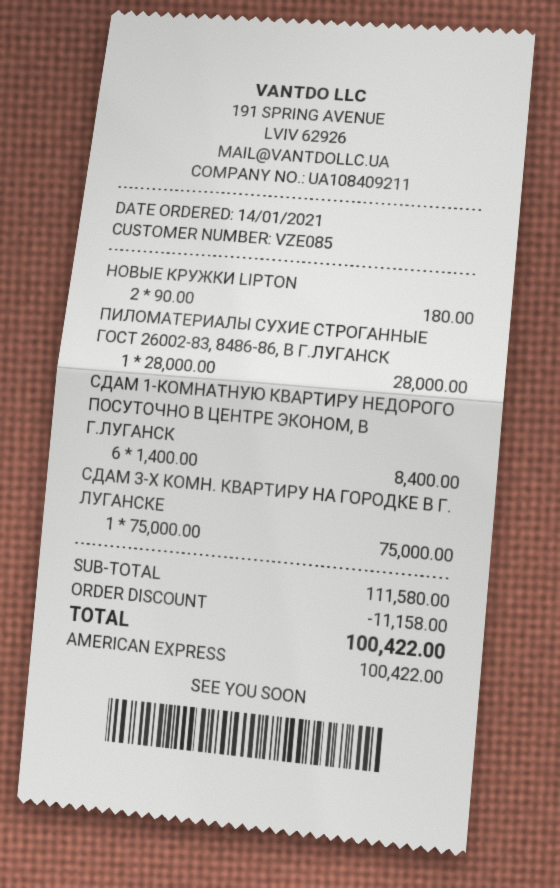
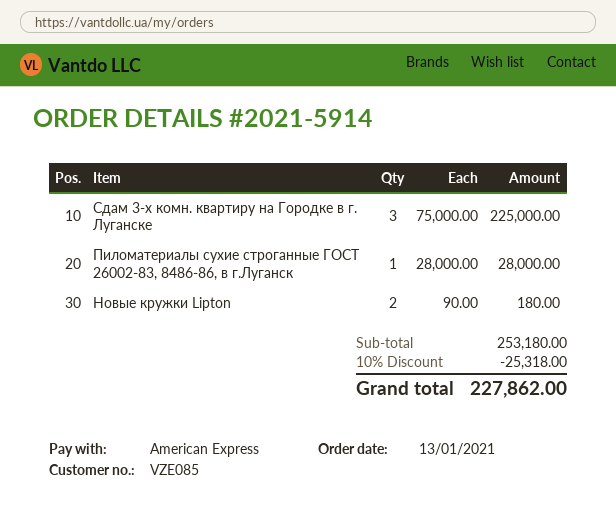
order date: 2021-01-14 -> 2021-01-13
СДАМ 1-КОМНАТНУЮ КВАРТИРУ НЕДОРОГО ПОСУТОЧНО В ЦЕНТРЕ ЭКОНОМ, В Г.ЛУГАНСК: 6 x 1400.00 = 8400.00 -> none
СДАМ 3-Х КОМН. КВАРТИРУ НА ГОРОДКЕ В Г. ЛУГАНСКЕ: 1 x 75000.00 = 75000.00 -> 3 x 75000.00 = 225000.00
subtotal: 111580.00 -> 253180.00
discount: 11158.00 -> 25318.00
total: 100422.00 -> 227862.00

